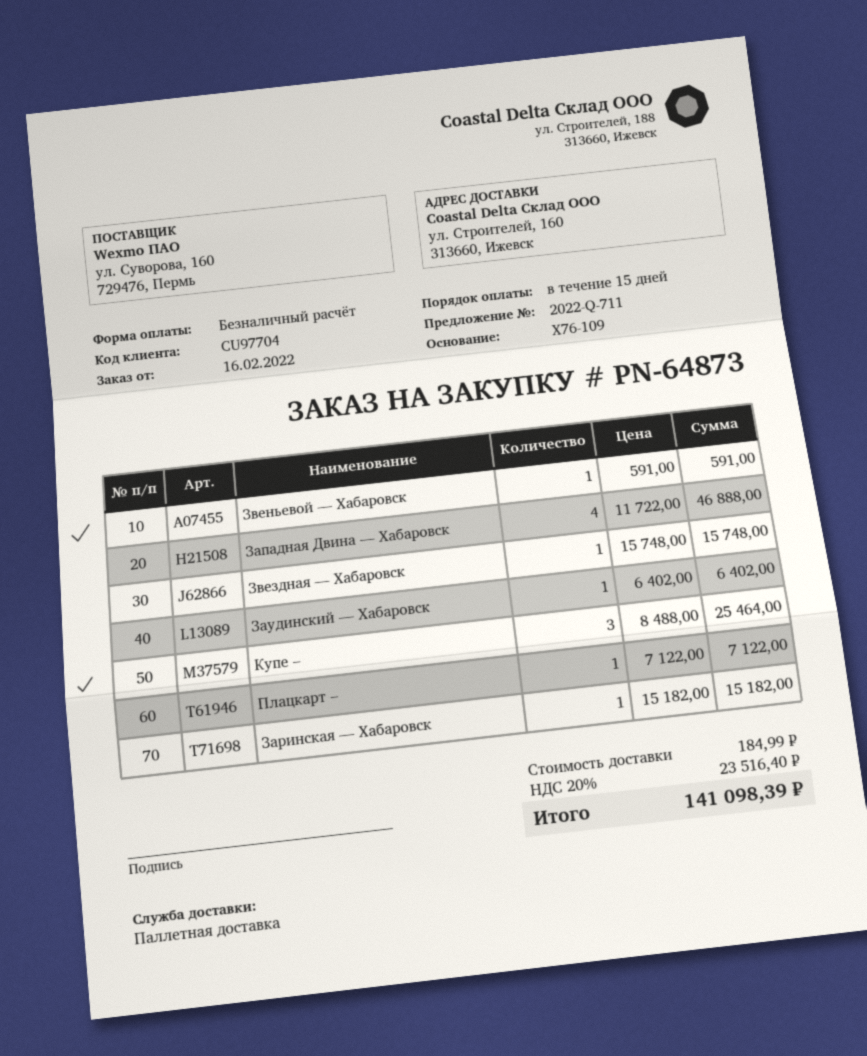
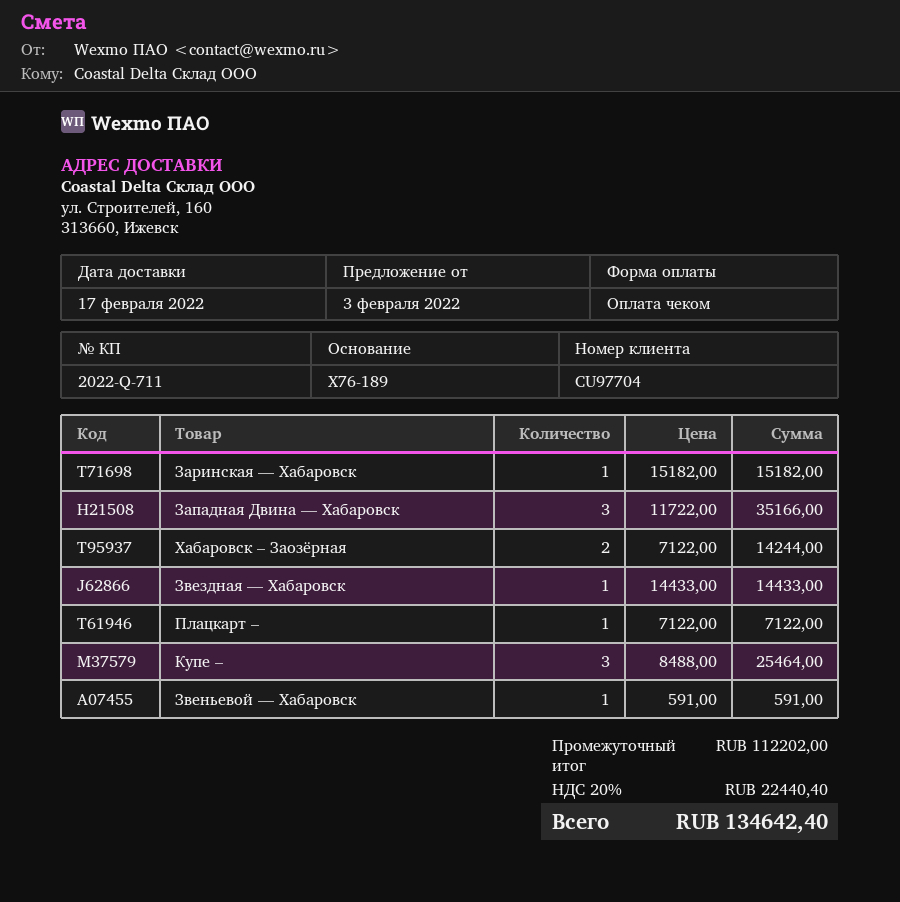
reference: X76-109 -> X76-189
payment method: bank transfer -> cheque
Западная Двина — Хабаровск: 4 x 11722.00 = 46888.00 -> 3 x 11722.00 = 35166.00
Звездная — Хабаровск: 1 x 15748.00 = 15748.00 -> 1 x 14433.00 = 14433.00
Заудинский — Хабаровск: 1 x 6402.00 = 6402.00 -> none
Хабаровск – Заозёрная: none -> 2 x 7122.00 = 14244.00
shipping: 184.99 -> none
tax: 20% = 23516.40 -> 20% = 22440.40
total: 141098.39 -> 134642.40

